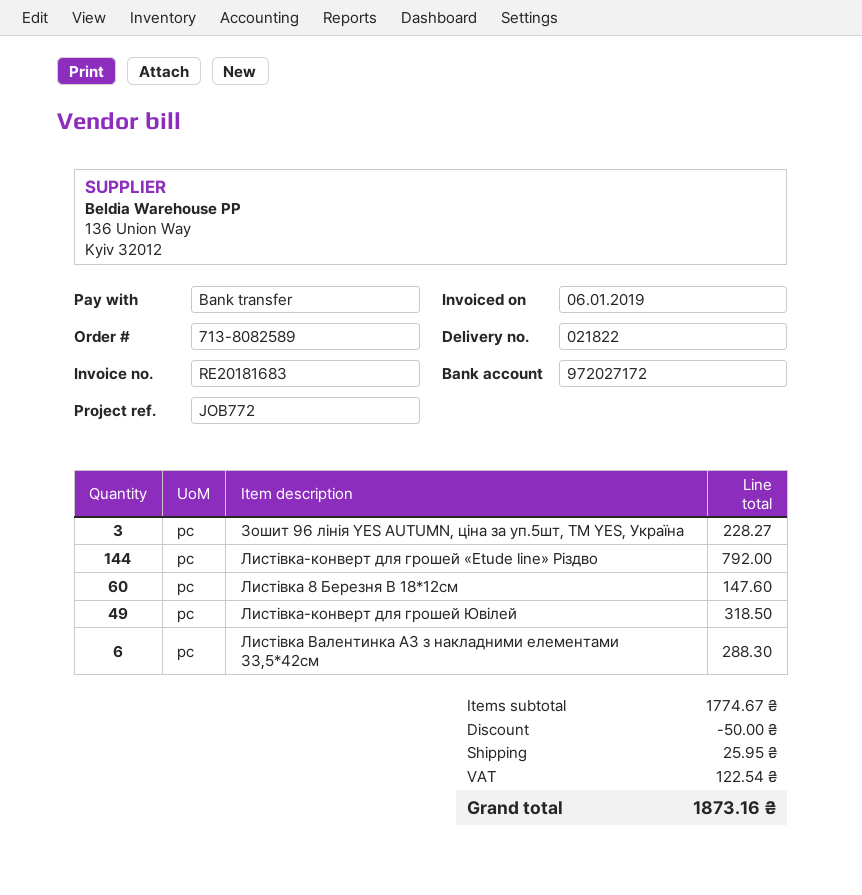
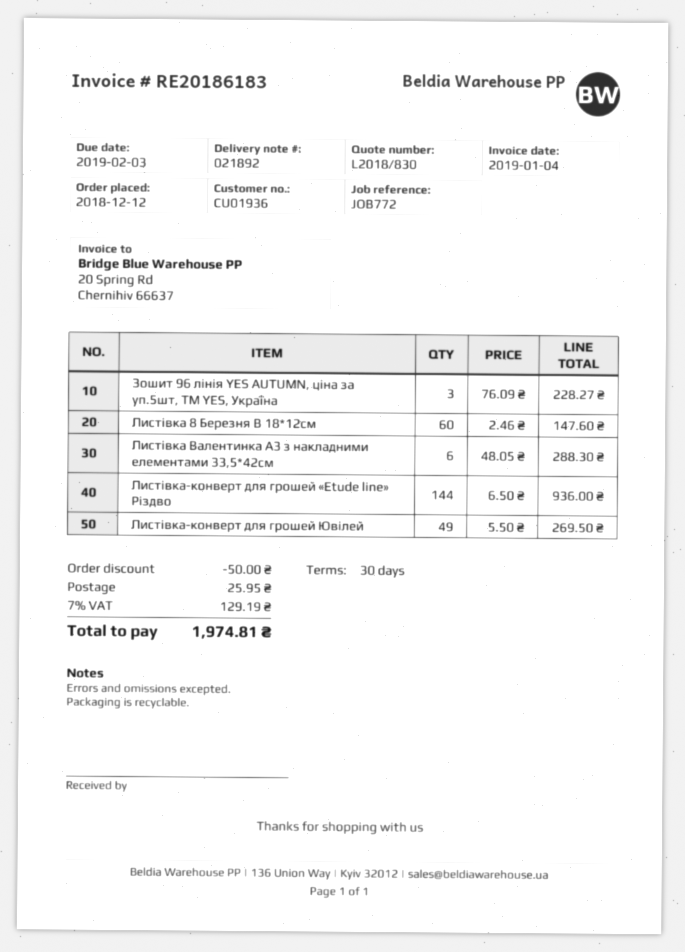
delivery note number: 021822 -> 021892
invoice number: RE20181683 -> RE20186183
invoice date: 2019-01-06 -> 2019-01-04
Листівка-конверт для грошей «Etude line» Різдво: 144 for 792.00 -> 144 for 936.00
Листівка-конверт для грошей Ювілей: 49 for 318.50 -> 49 for 269.50
tax: 122.54 -> 129.19
total: 1873.16 -> 1974.81

